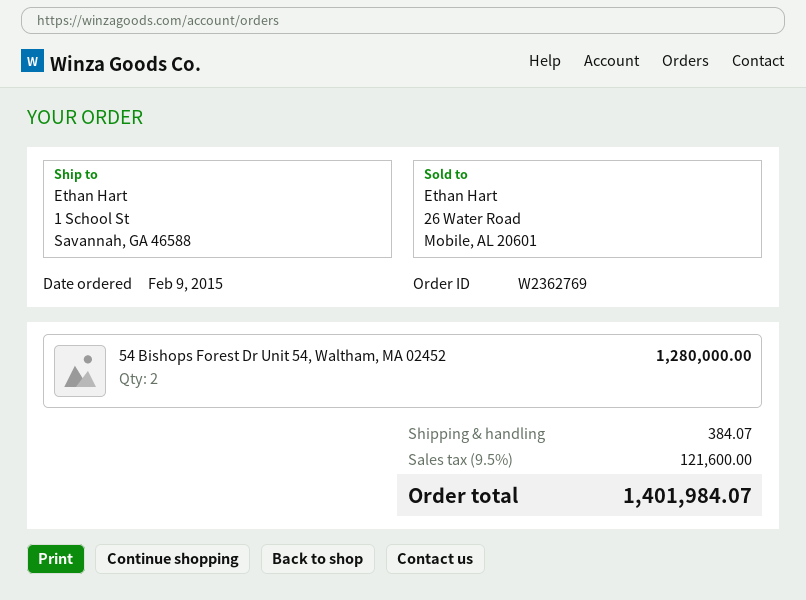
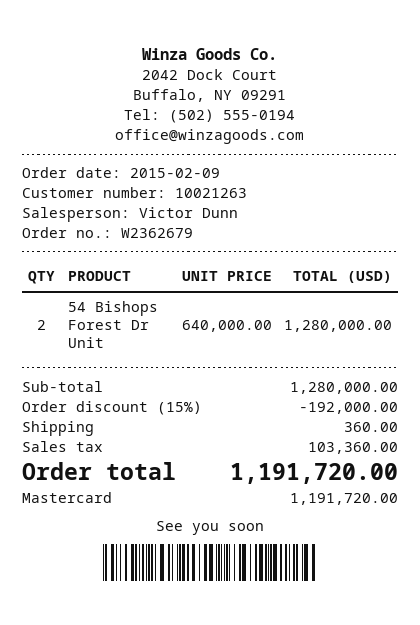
order number: W2362769 -> W2362679
discount: none -> 15% = 192000.00
shipping: 384.07 -> 360.00
tax: 121600.00 -> 103360.00
total: 1401984.07 -> 1191720.00

